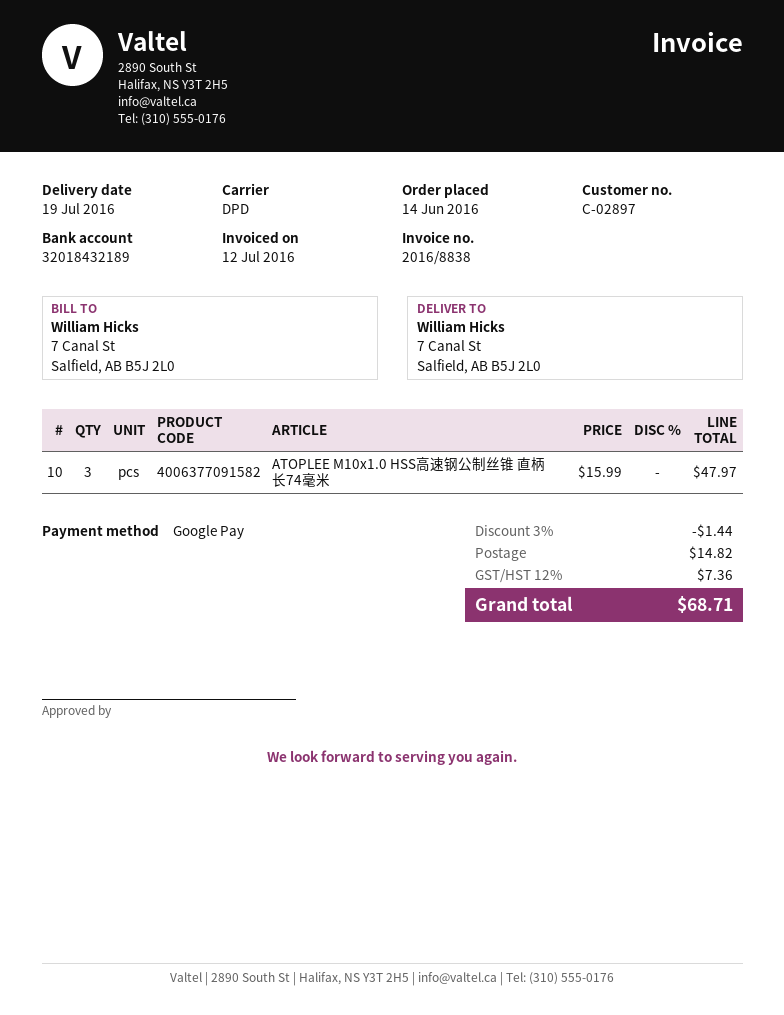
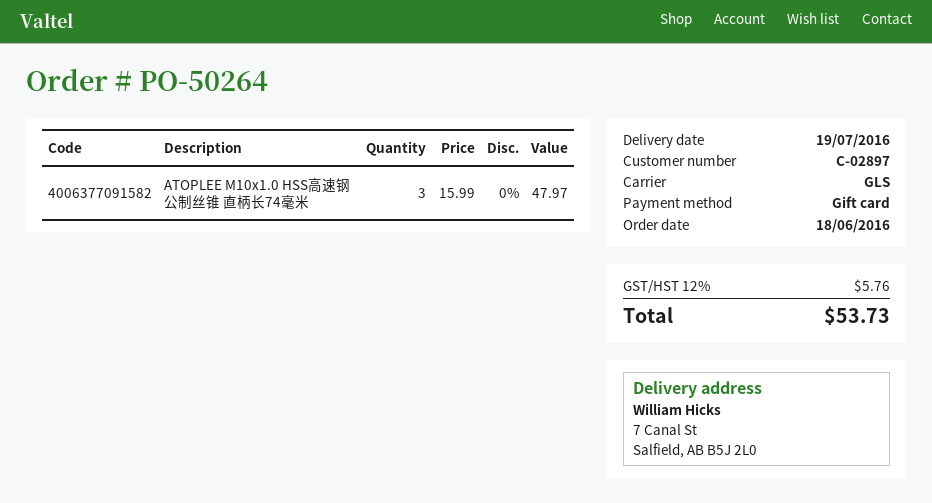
order date: 2016-06-14 -> 2016-06-18
payment method: Google Pay -> gift card
shipping method: DPD -> GLS
discount: 3% = 1.44 -> none
shipping: 14.82 -> none
tax: 12% = 7.36 -> 12% = 5.76
total: 68.71 -> 53.73

